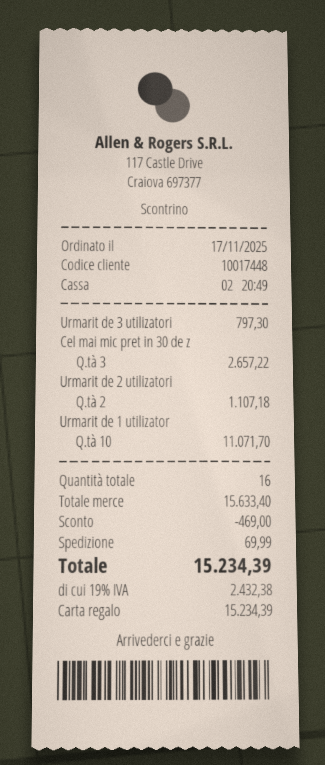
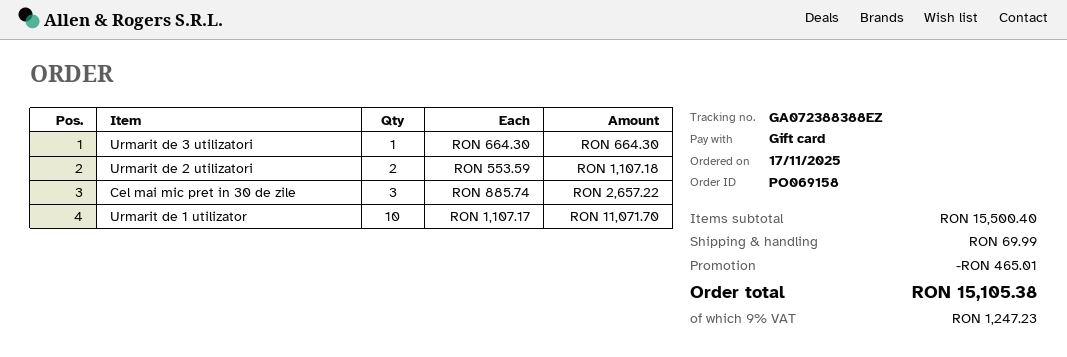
Urmarit de 3 utilizatori: 1 for 797.30 -> 1 for 664.30
subtotal: 15633.40 -> 15500.40
discount: 469.00 -> 465.01
tax: 19% = 2432.38 -> 9% = 1247.23
total: 15234.39 -> 15105.38

